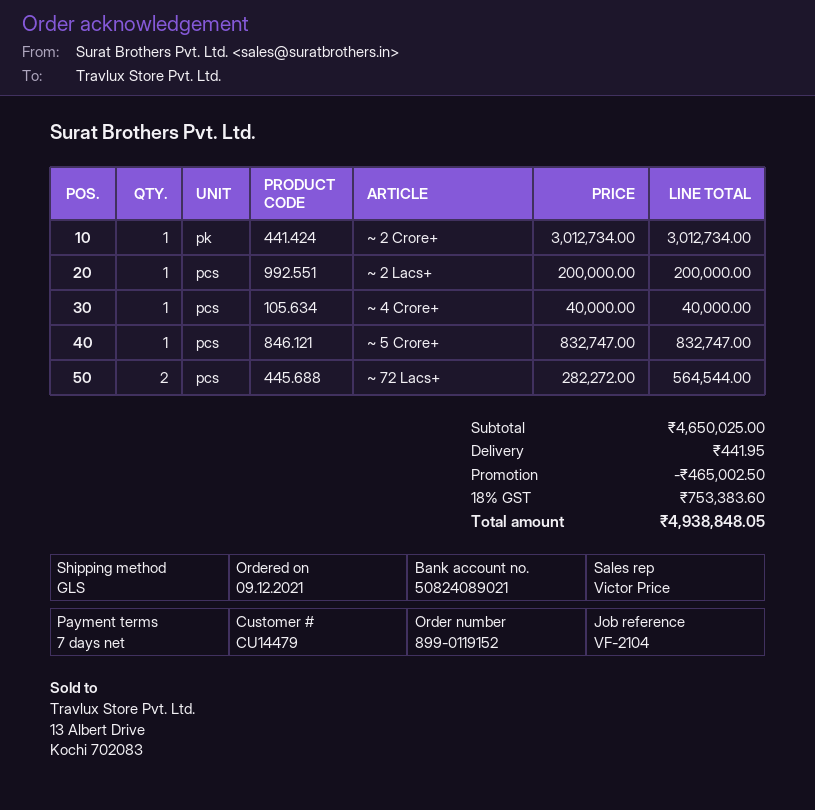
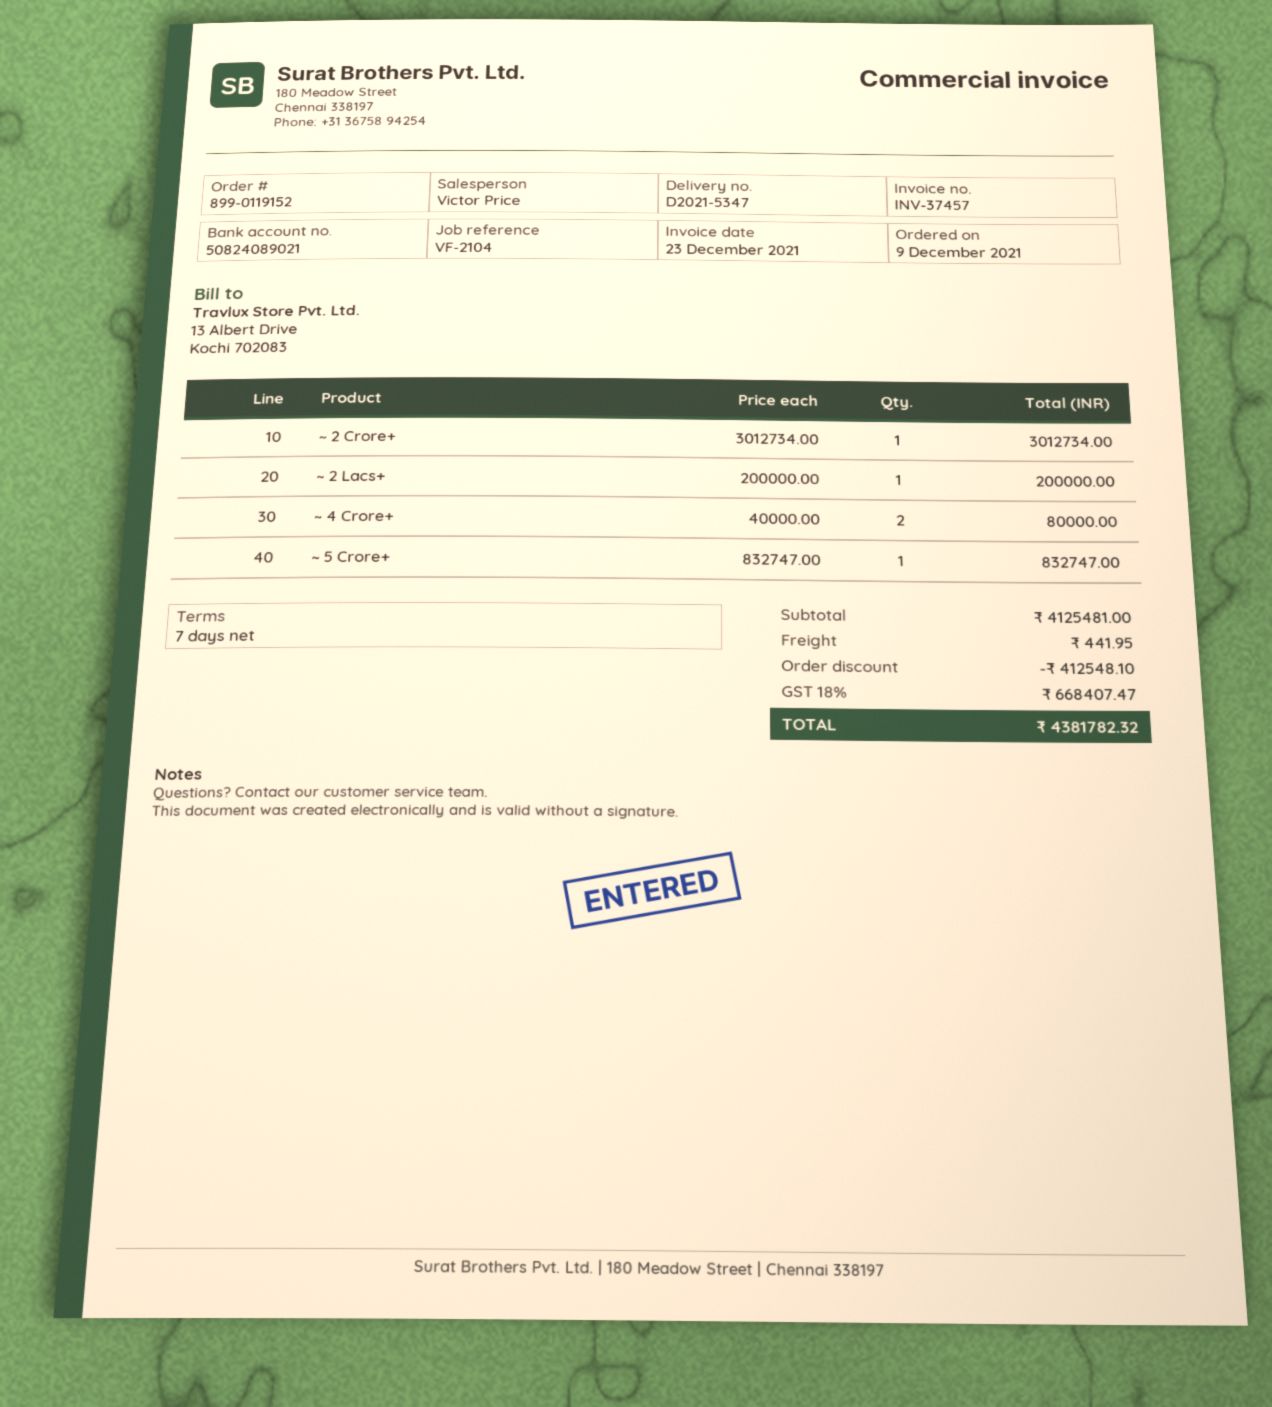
~ 4 Crore+: 1 x 40000.00 = 40000.00 -> 2 x 40000.00 = 80000.00
~ 72 Lacs+: 2 x 282272.00 = 564544.00 -> none
subtotal: 4650025.00 -> 4125481.00
discount: 465002.50 -> 412548.10
tax: 18% = 753383.60 -> 18% = 668407.47
total: 4938848.05 -> 4381782.32

